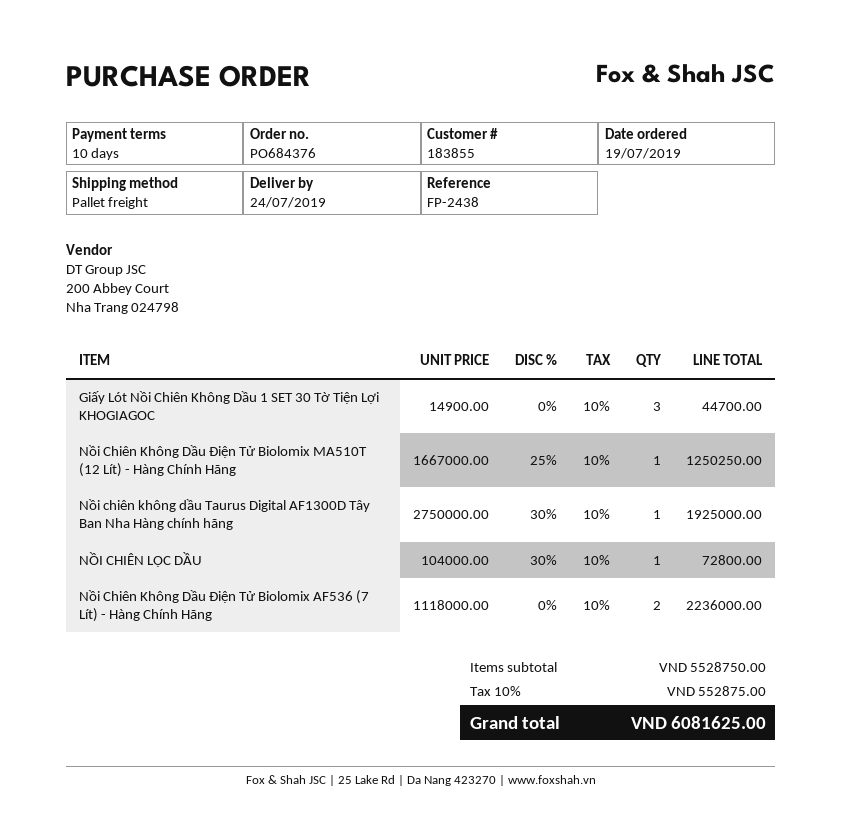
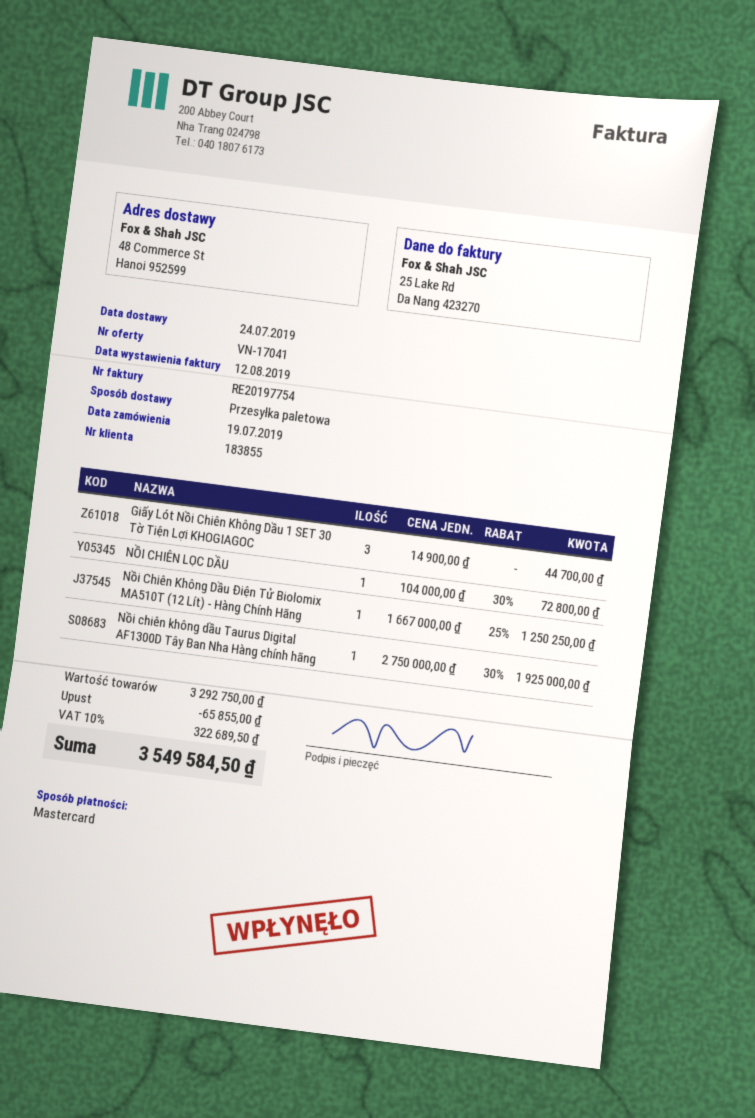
Nồi Chiên Không Dầu Điện Tử Biolomix AF536 (7 Lít) - Hàng Chính Hãng: 2 x 1118000.00 = 2236000.00 -> none
subtotal: 5528750.00 -> 3292750.00
discount: none -> 65855.00
tax: 10% = 552875.00 -> 10% = 322689.50
total: 6081625.00 -> 3549584.50

